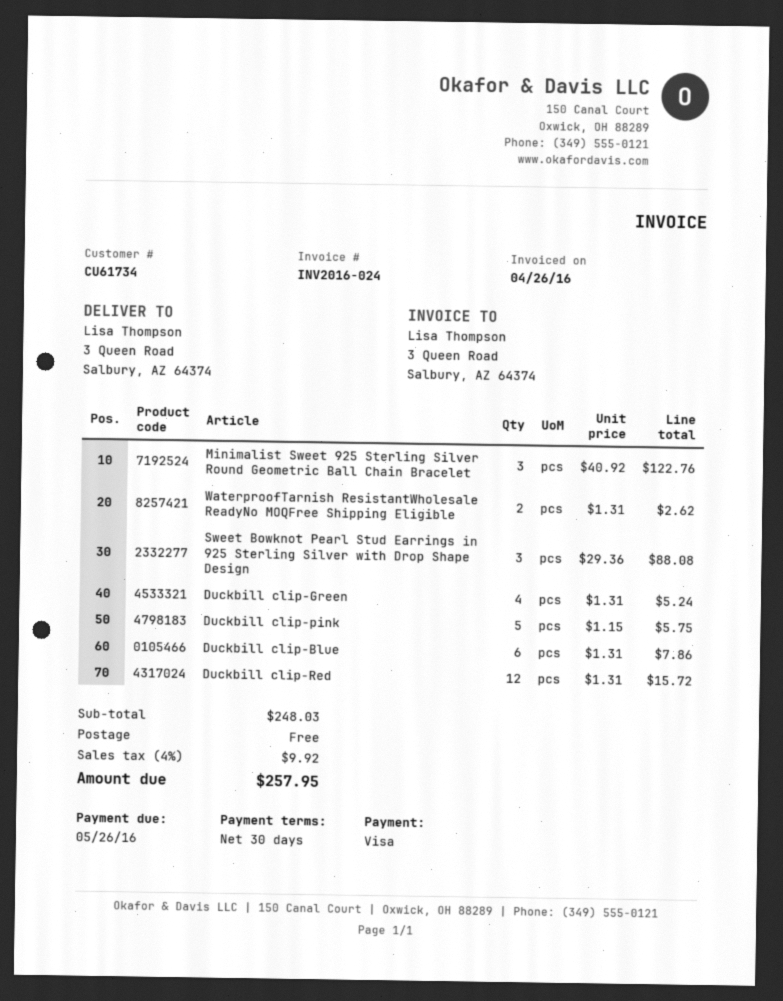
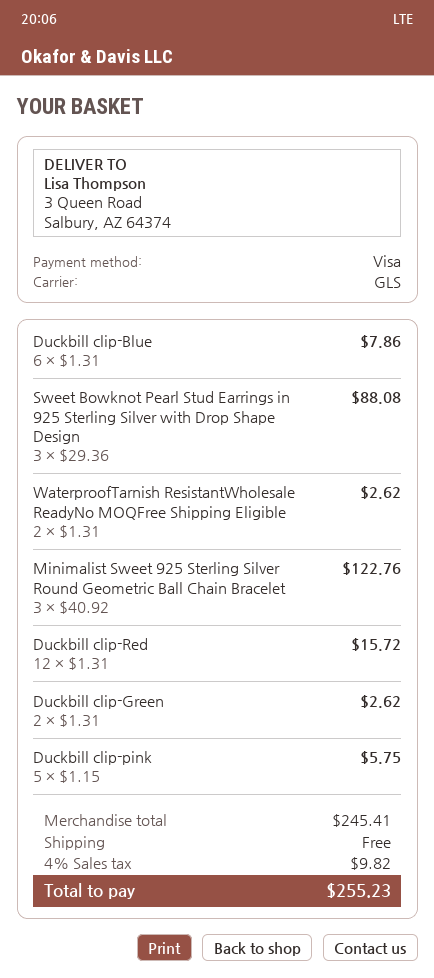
Duckbill clip-Green: 4 x 1.31 = 5.24 -> 2 x 1.31 = 2.62
subtotal: 248.03 -> 245.41
tax: 4% = 9.92 -> 4% = 9.82
total: 257.95 -> 255.23

